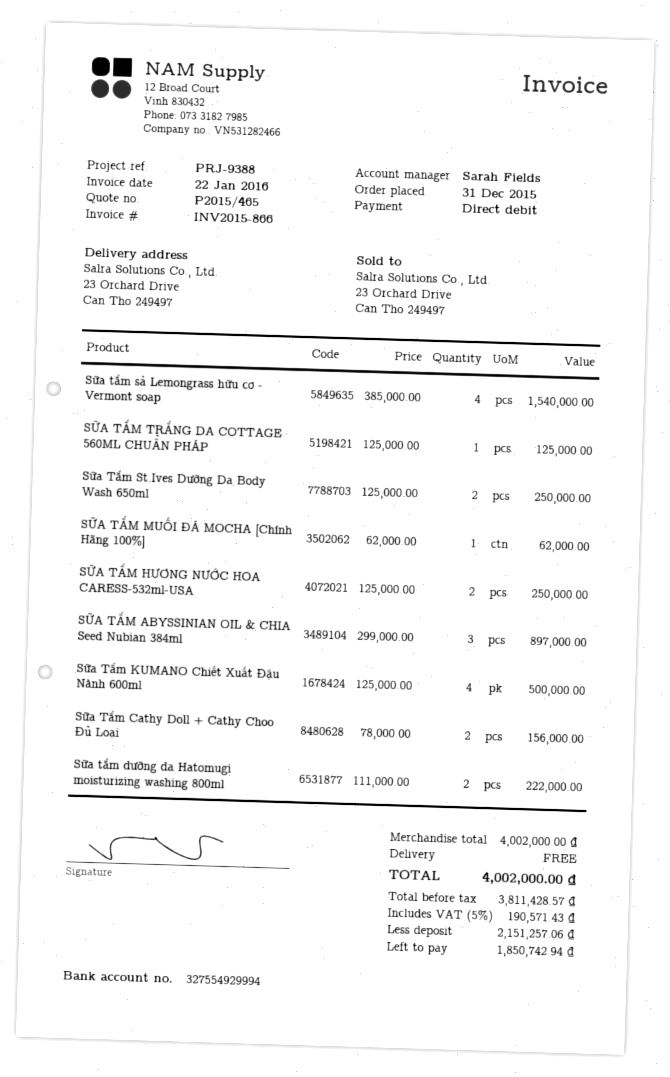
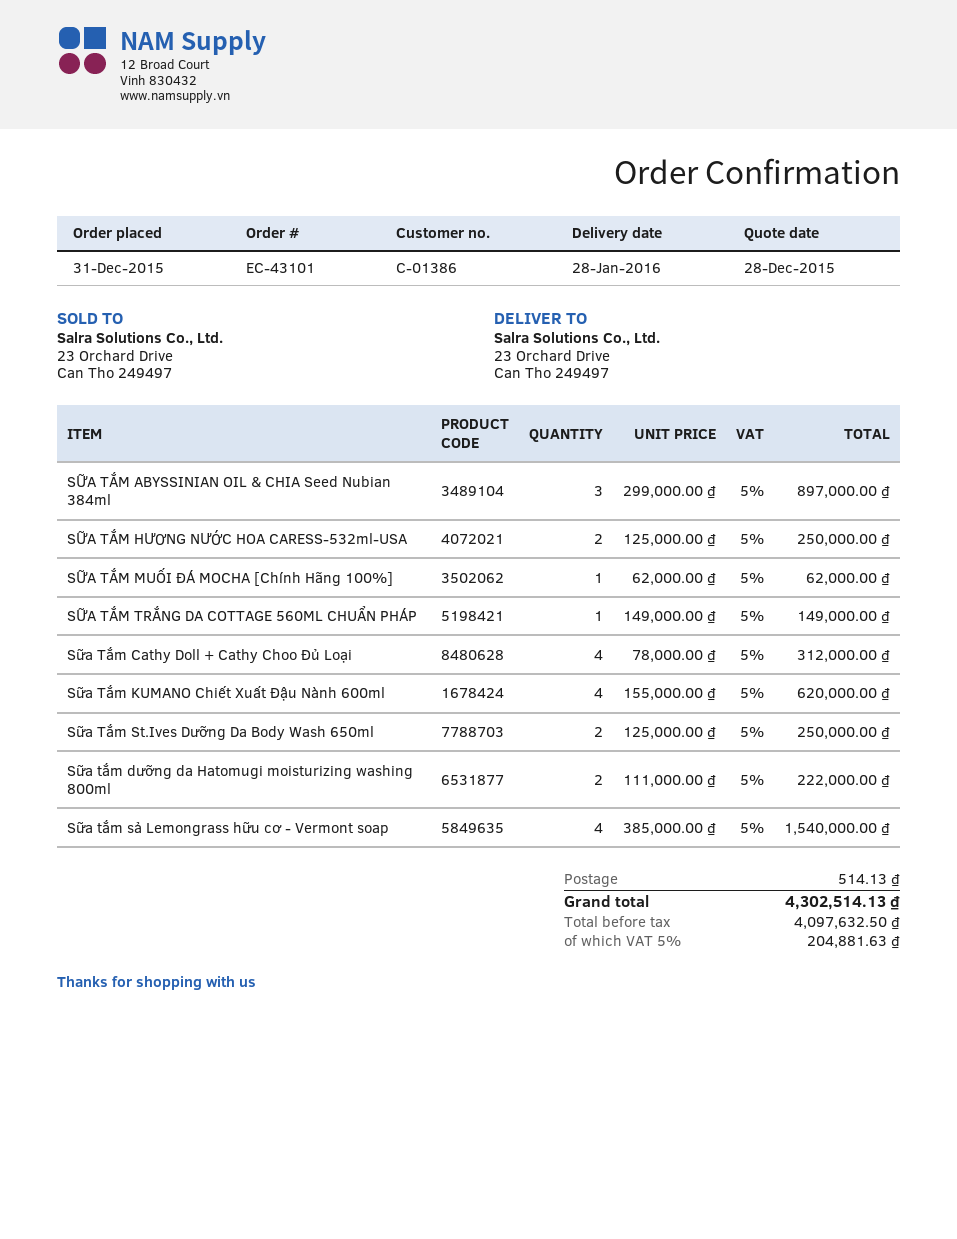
SỮA TẮM TRẮNG DA COTTAGE 560ML CHUẨN PHÁP: 1 x 125000.00 = 125000.00 -> 1 x 149000.00 = 149000.00
Sữa Tắm KUMANO Chiết Xuất Đậu Nành 600ml: 4 x 125000.00 = 500000.00 -> 4 x 155000.00 = 620000.00
Sữa Tắm Cathy Doll + Cathy Choo Đủ Loại: 2 x 78000.00 = 156000.00 -> 4 x 78000.00 = 312000.00
shipping: 0.00 -> 514.13
net: 3811428.57 -> 4097632.50
tax: 5% = 190571.43 -> 5% = 204881.63
total: 4002000.00 -> 4302514.13

